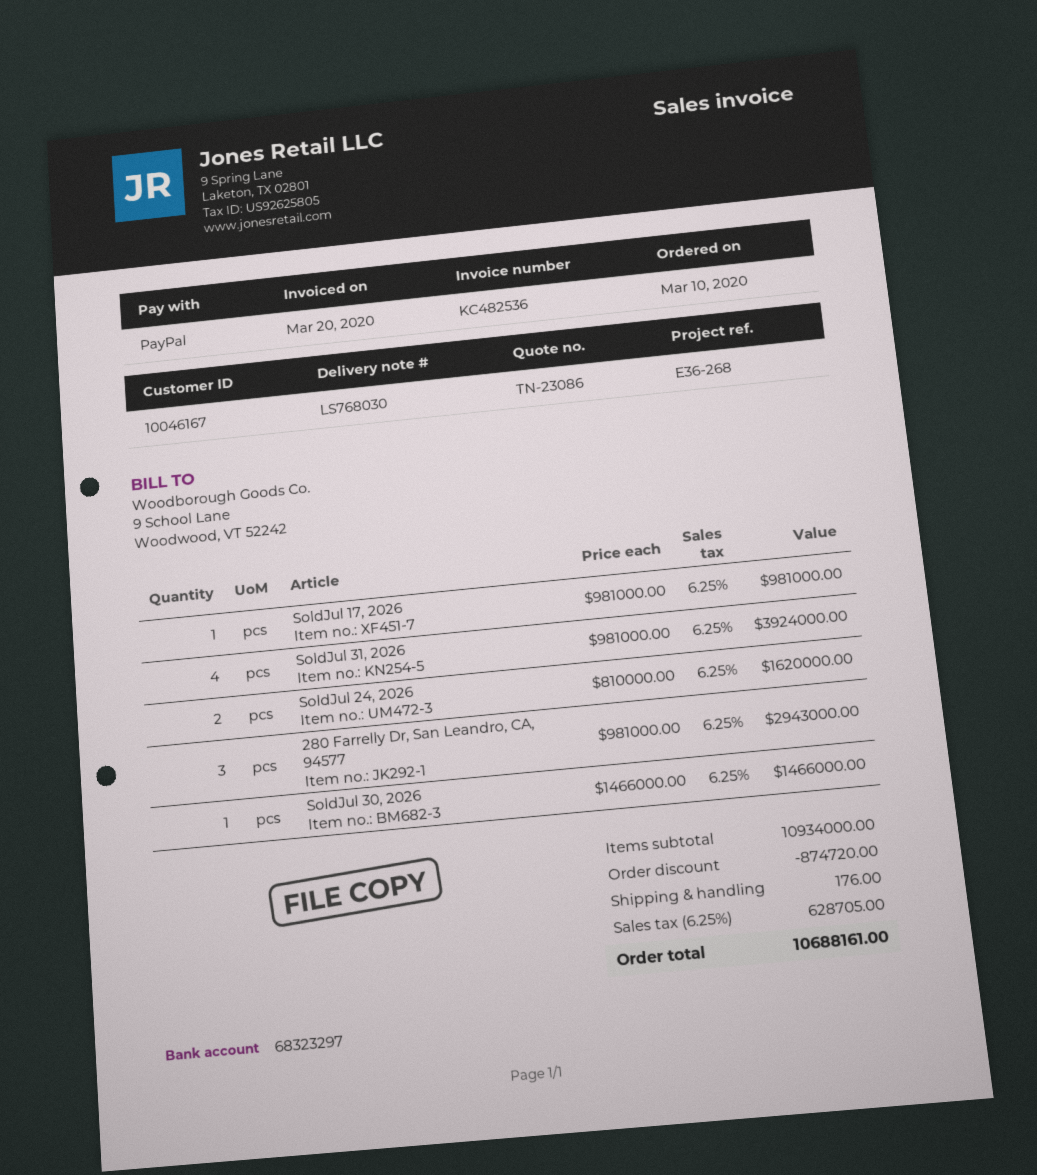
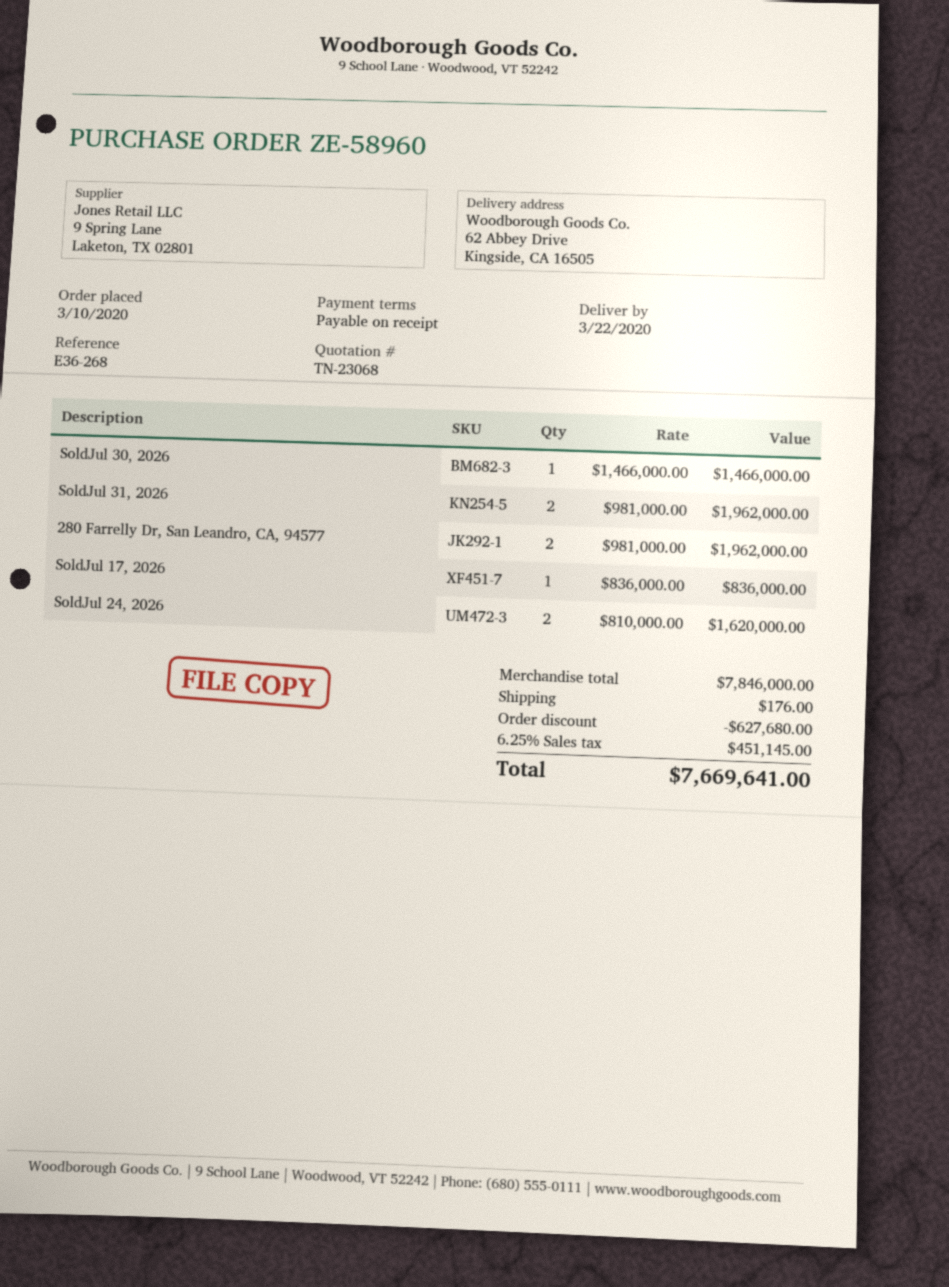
quote number: TN-23086 -> TN-23068
SoldJul 17, 2026: 1 x 981000.00 = 981000.00 -> 1 x 836000.00 = 836000.00
SoldJul 31, 2026: 4 x 981000.00 = 3924000.00 -> 2 x 981000.00 = 1962000.00
280 Farrelly Dr, San Leandro, CA, 94577: 3 x 981000.00 = 2943000.00 -> 2 x 981000.00 = 1962000.00
subtotal: 10934000.00 -> 7846000.00
discount: 874720.00 -> 627680.00
tax: 6.25% = 628705.00 -> 6.25% = 451145.00
total: 10688161.00 -> 7669641.00

